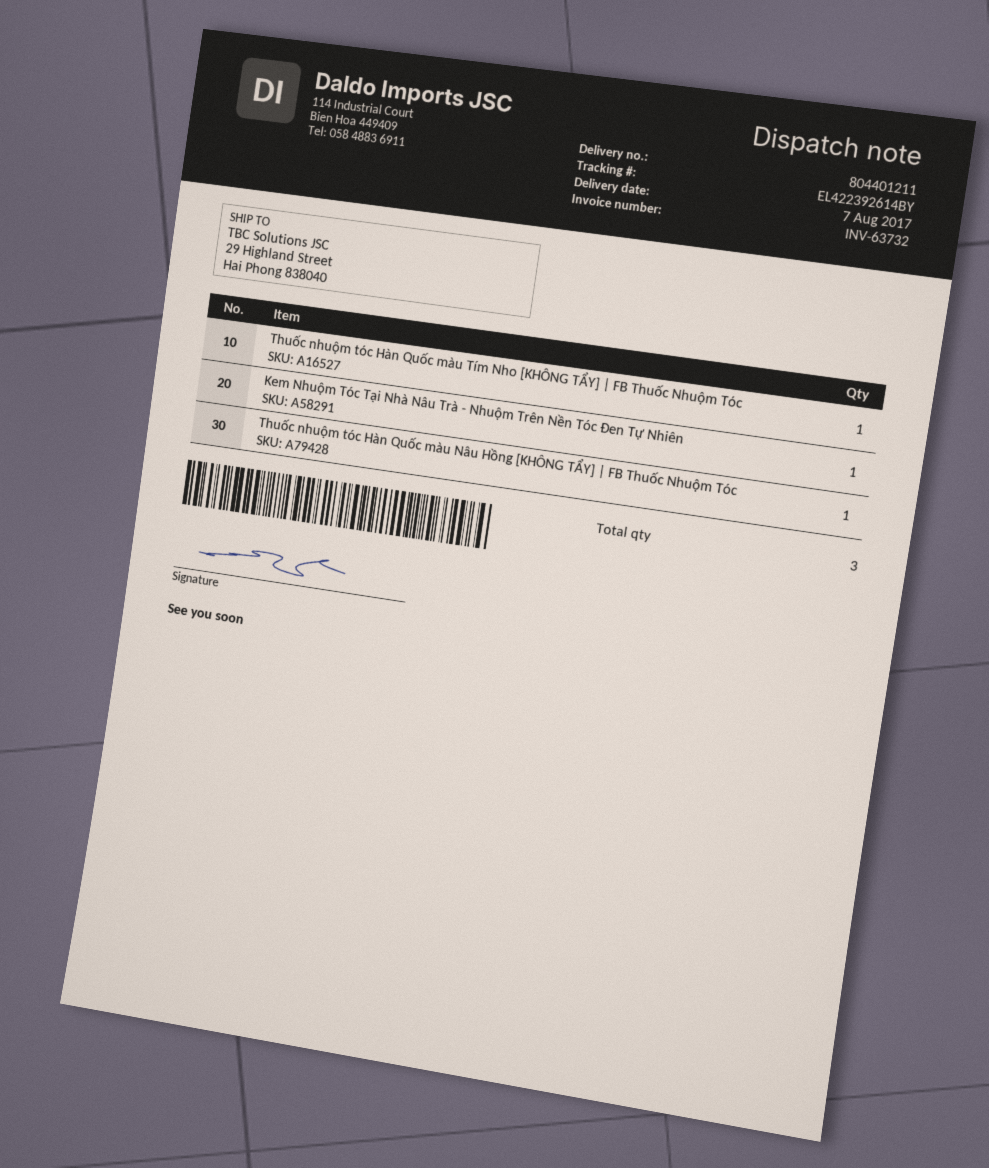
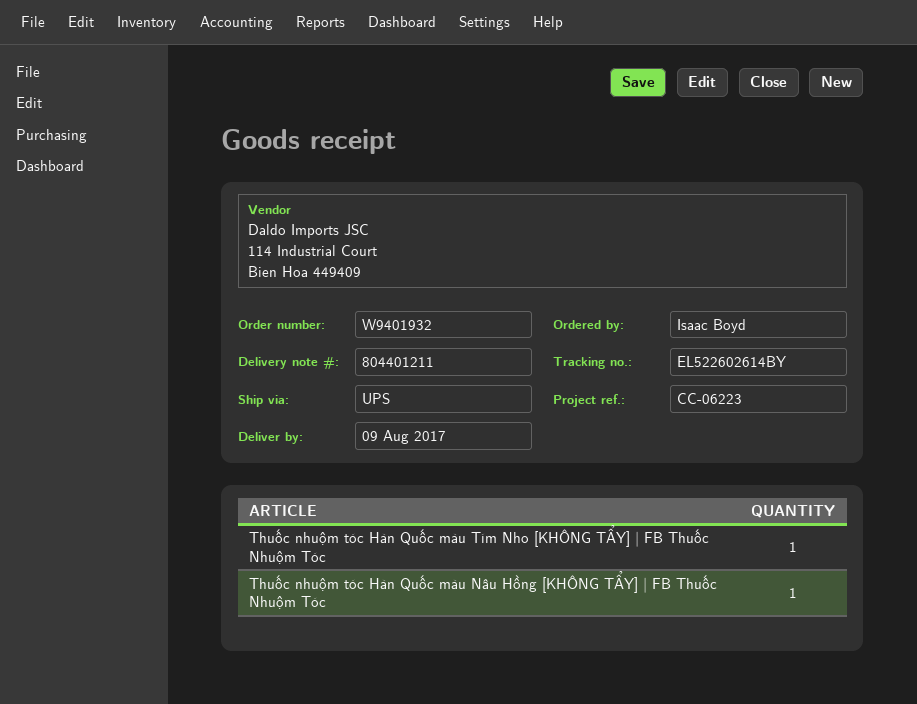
delivery date: 2017-08-07 -> 2017-08-09
tracking number: EL422392614BY -> EL522602614BY
Kem Nhuộm Tóc Tại Nhà Nâu Trà - Nhuộm Trên Nền Tóc Đen Tự Nhiên: 1 -> none

